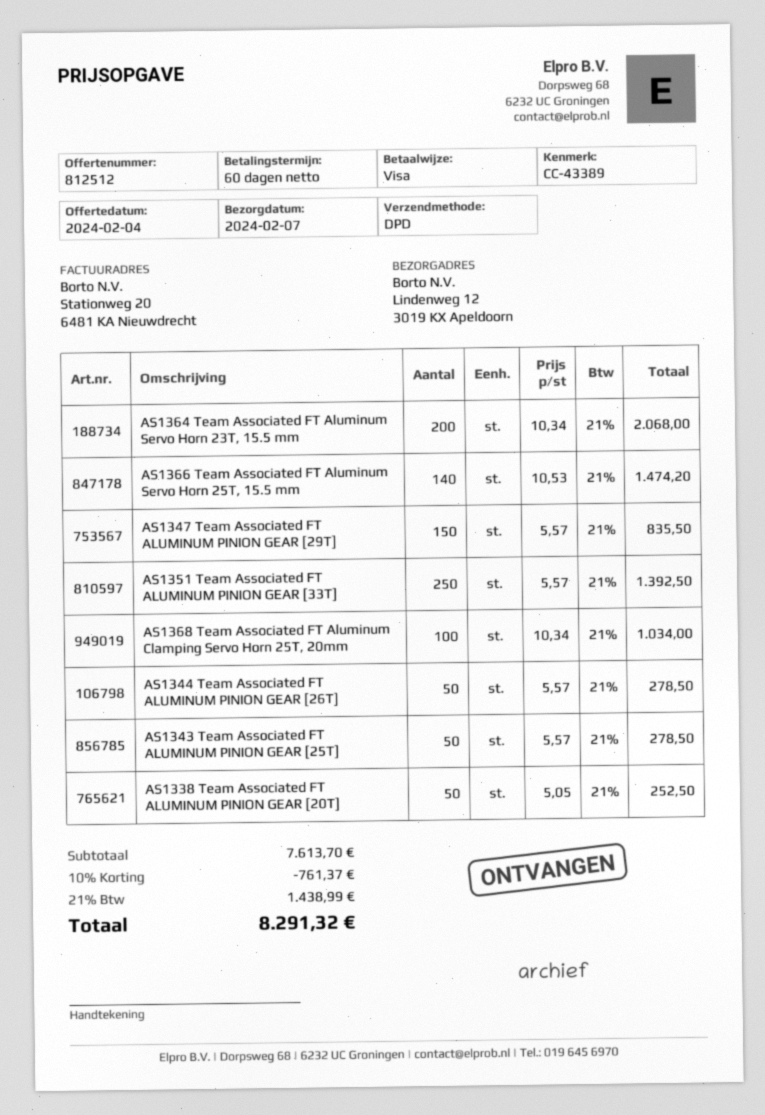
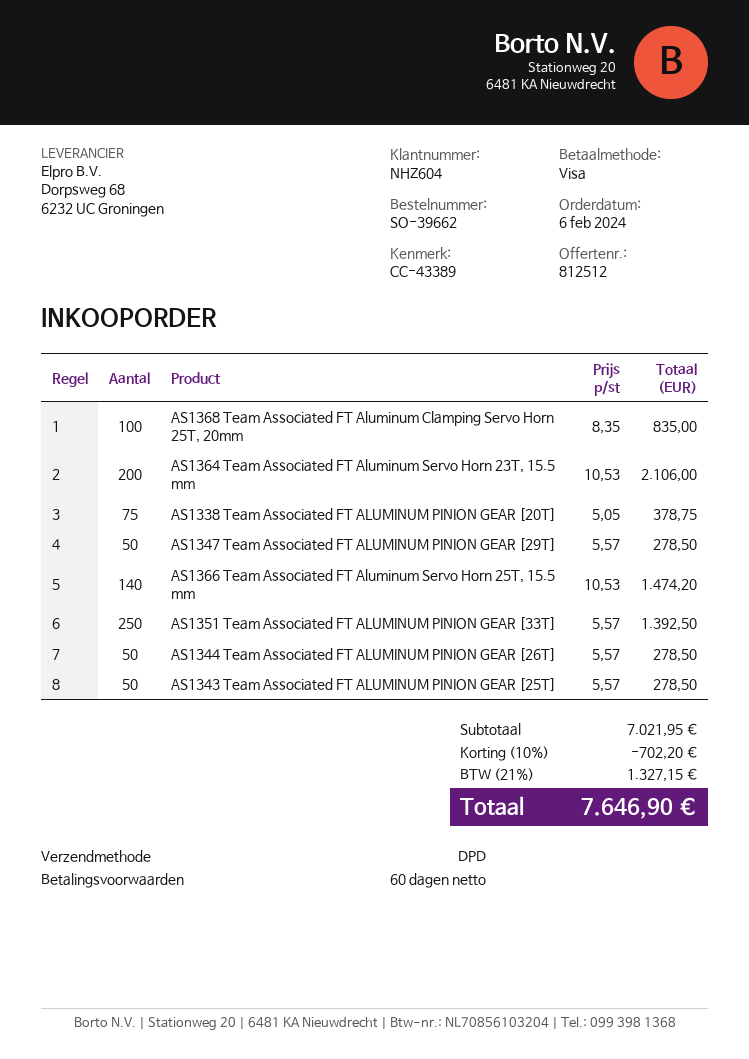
AS1364 Team Associated FT Aluminum Servo Horn 23T, 15.5 mm: 200 x 10.34 = 2068.00 -> 200 x 10.53 = 2106.00
AS1347 Team Associated FT ALUMINUM PINION GEAR [29T]: 150 x 5.57 = 835.50 -> 50 x 5.57 = 278.50
AS1368 Team Associated FT Aluminum Clamping Servo Horn 25T, 20mm: 100 x 10.34 = 1034.00 -> 100 x 8.35 = 835.00
AS1338 Team Associated FT ALUMINUM PINION GEAR [20T]: 50 x 5.05 = 252.50 -> 75 x 5.05 = 378.75
subtotal: 7613.70 -> 7021.95
discount: 10% = 761.37 -> 10% = 702.20
tax: 21% = 1438.99 -> 21% = 1327.15
total: 8291.32 -> 7646.90

